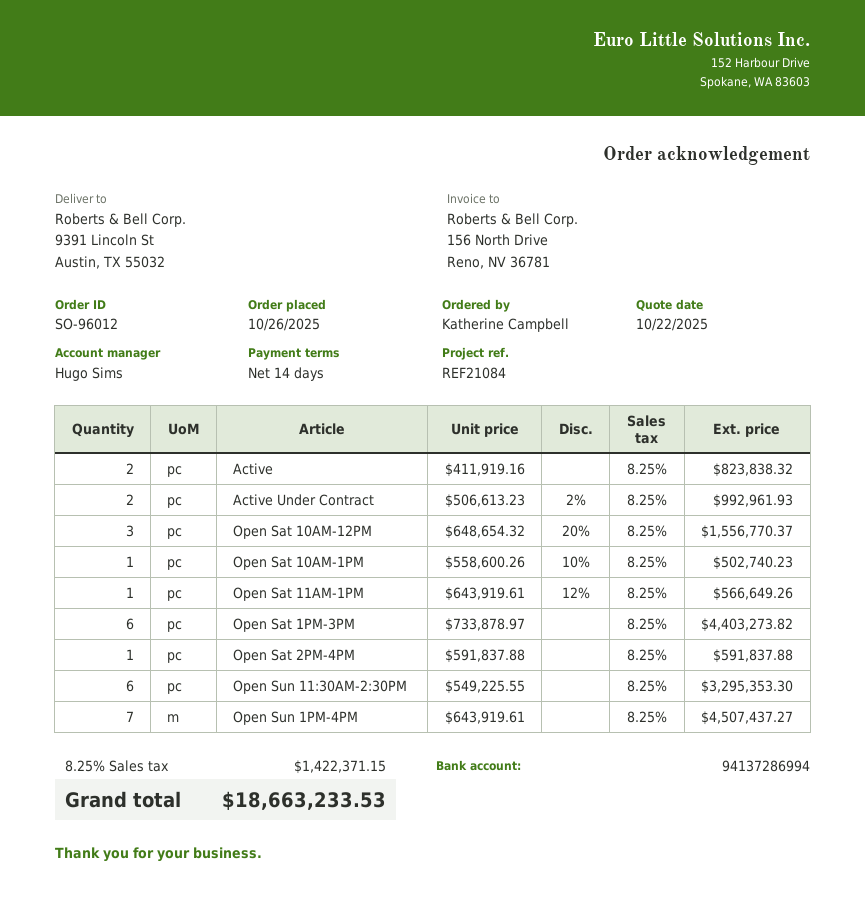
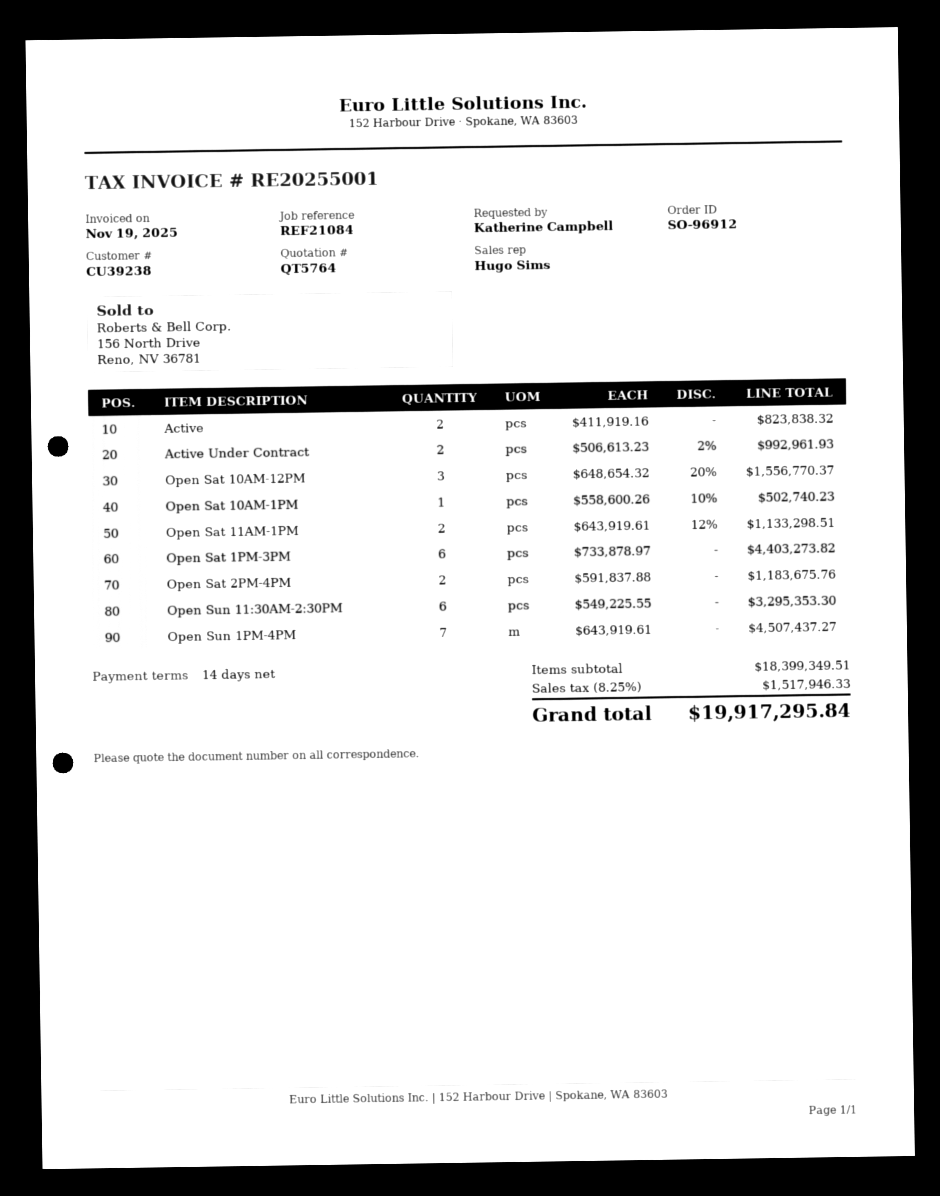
order number: SO-96012 -> SO-96912
Open Sat 11AM-1PM: 1 x 643919.61 - 12% = 566649.26 -> 2 x 643919.61 - 12% = 1133298.51
Open Sat 2PM-4PM: 1 x 591837.88 = 591837.88 -> 2 x 591837.88 = 1183675.76
tax: 8.25% = 1422371.15 -> 8.25% = 1517946.33
total: 18663233.53 -> 19917295.84

